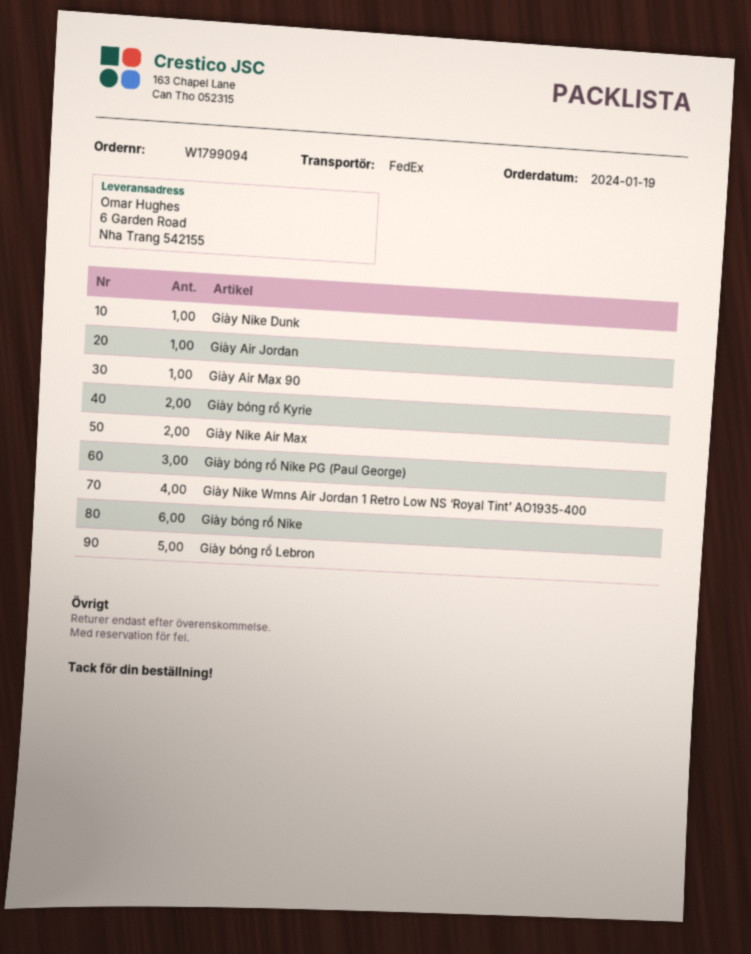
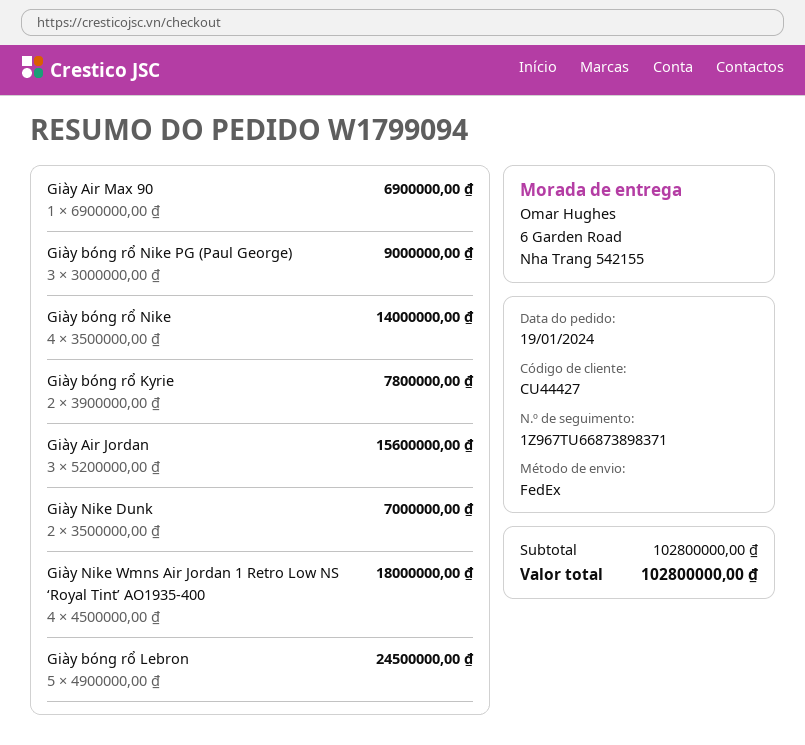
Giày Nike Dunk: 1 -> 2
Giày Air Jordan: 1 -> 3
Giày Nike Air Max: 2 -> none
Giày bóng rổ Nike: 6 -> 4

